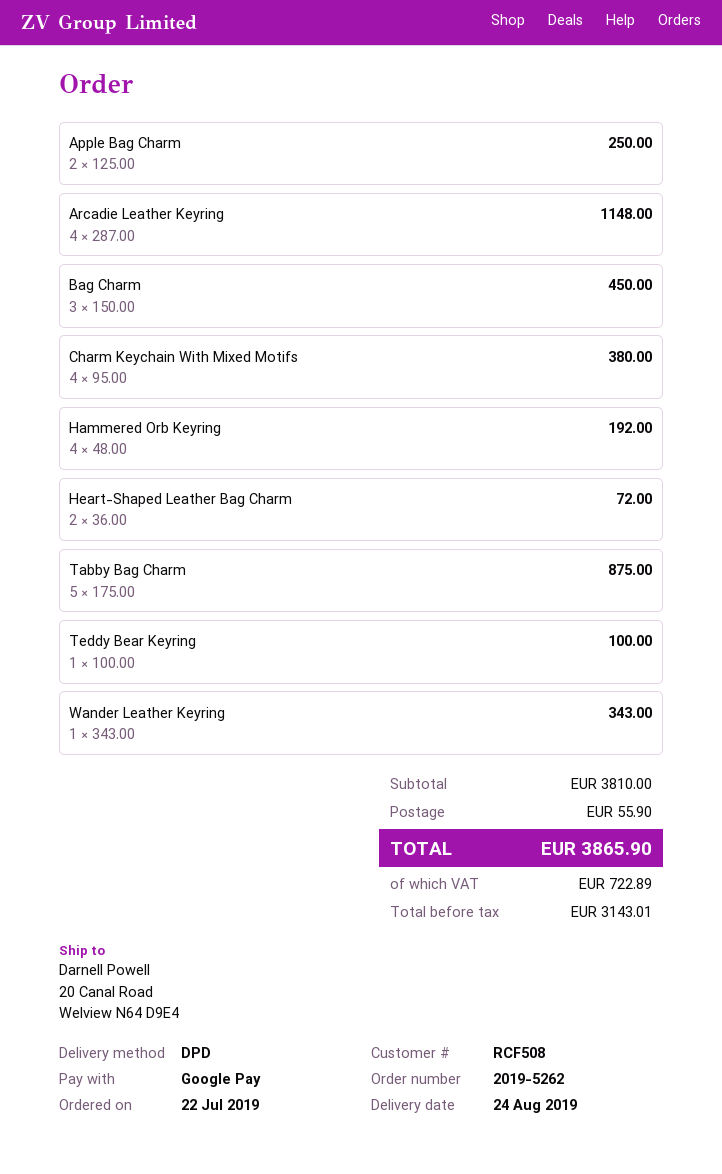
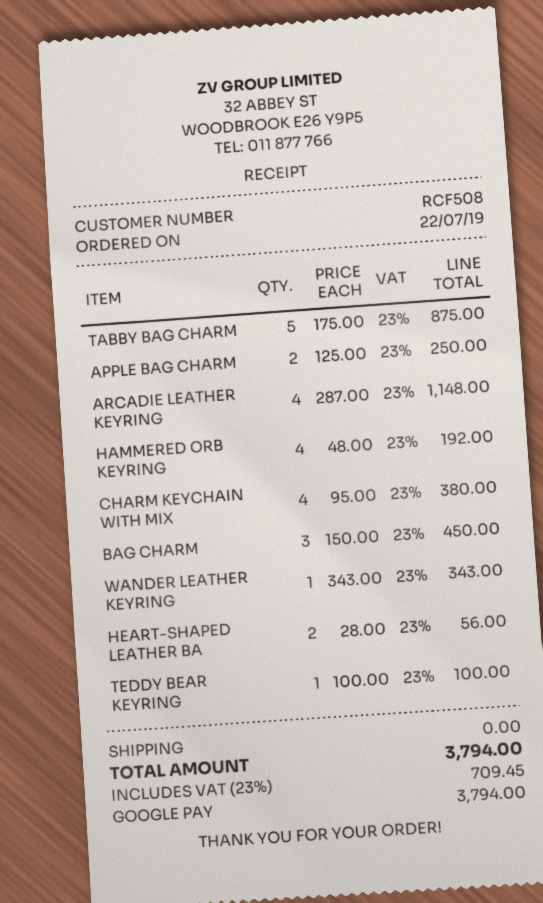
Heart-Shaped Leather Bag Charm: 2 x 36.00 = 72.00 -> 2 x 28.00 = 56.00
shipping: 55.90 -> 0.00
tax: 722.89 -> 709.45
total: 3865.90 -> 3794.00

